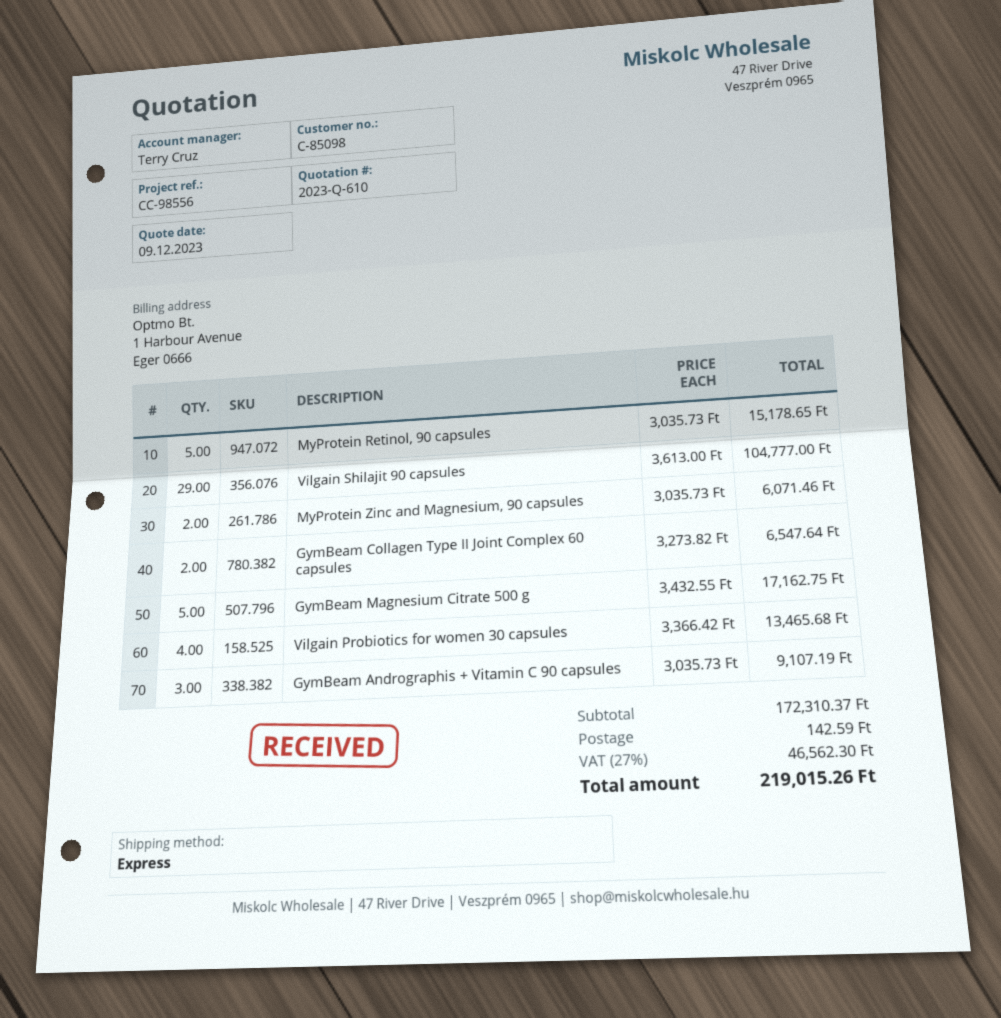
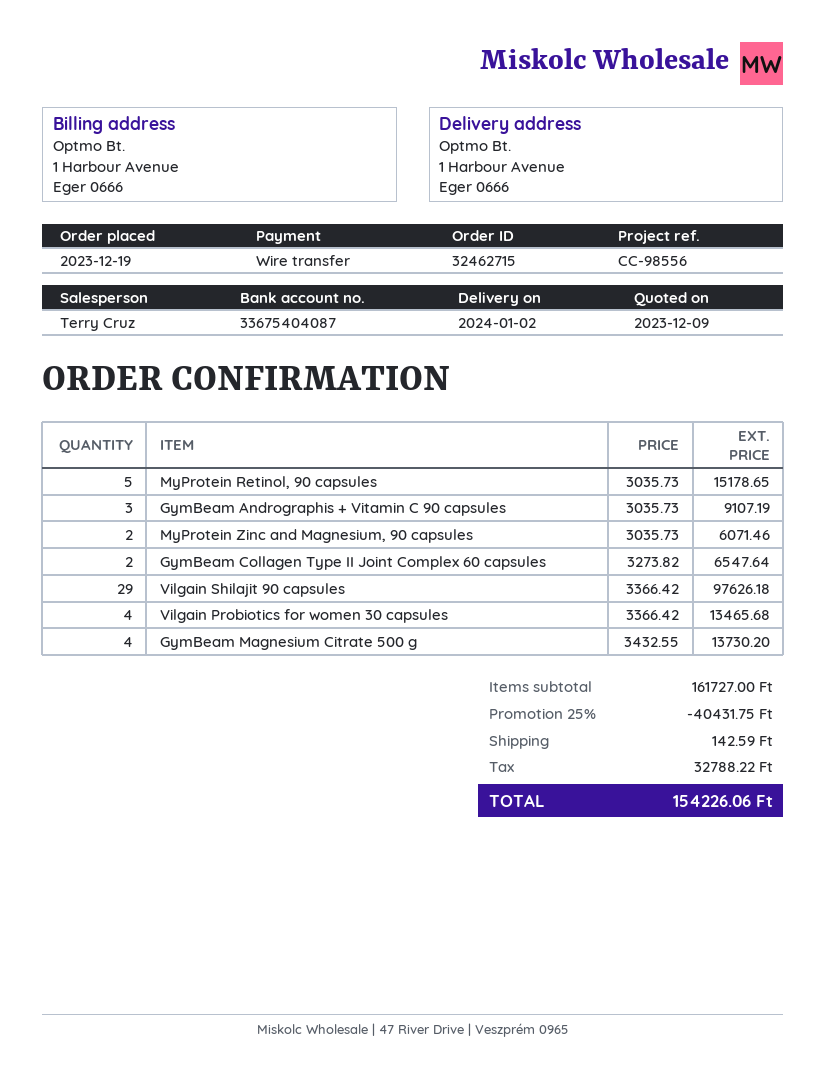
Vilgain Shilajit 90 capsules: 29 x 3613.00 = 104777.00 -> 29 x 3366.42 = 97626.18
GymBeam Magnesium Citrate 500 g: 5 x 3432.55 = 17162.75 -> 4 x 3432.55 = 13730.20
subtotal: 172310.37 -> 161727.00
discount: none -> 25% = 40431.75
tax: 46562.30 -> 32788.22
total: 219015.26 -> 154226.06

